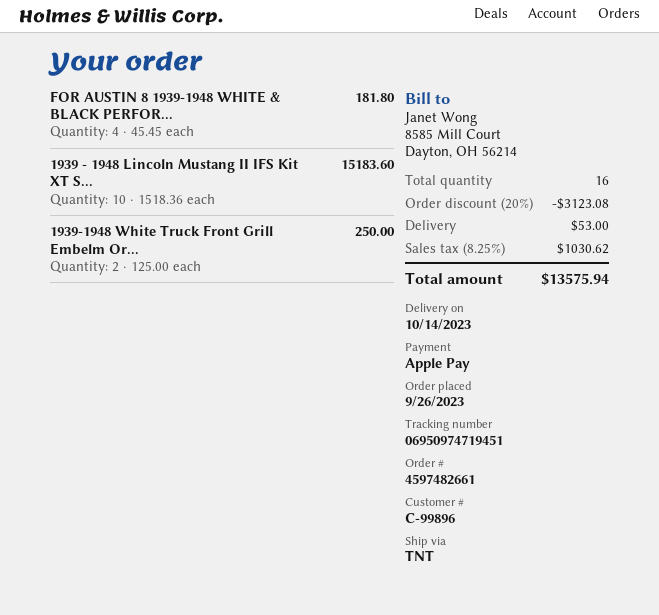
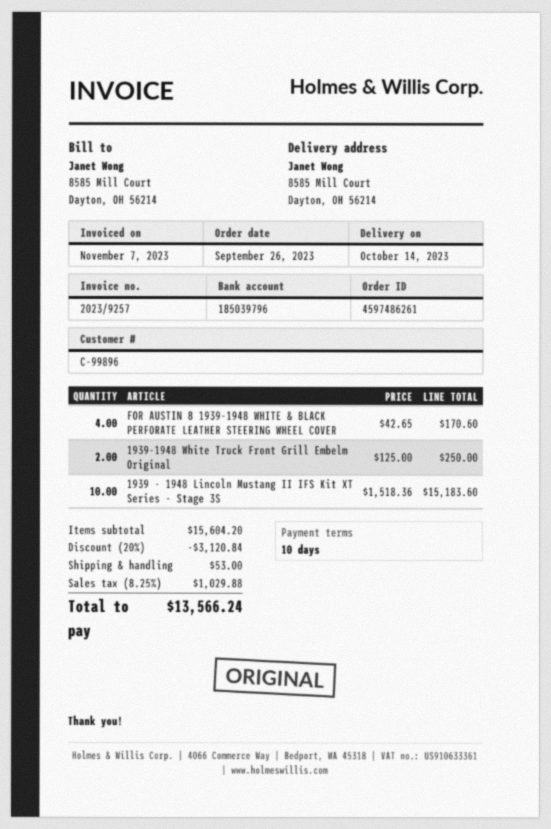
order number: 4597482661 -> 4597486261
FOR AUSTIN 8 1939-1948 WHITE & BLACK PERFOR...: 4 x 45.45 = 181.80 -> 4 x 42.65 = 170.60
discount: 20% = 3123.08 -> 20% = 3120.84
tax: 8.25% = 1030.62 -> 8.25% = 1029.88
total: 13575.94 -> 13566.24

